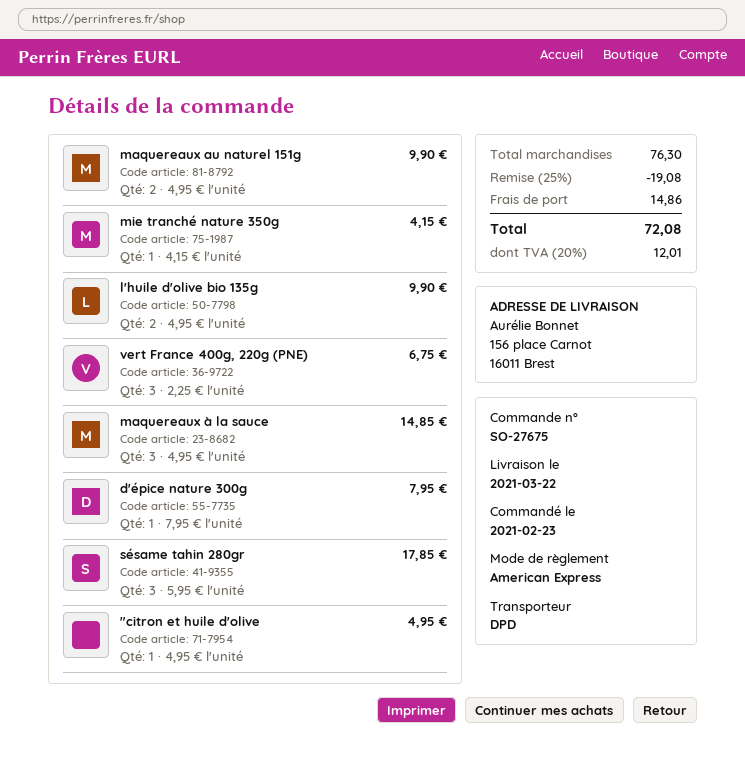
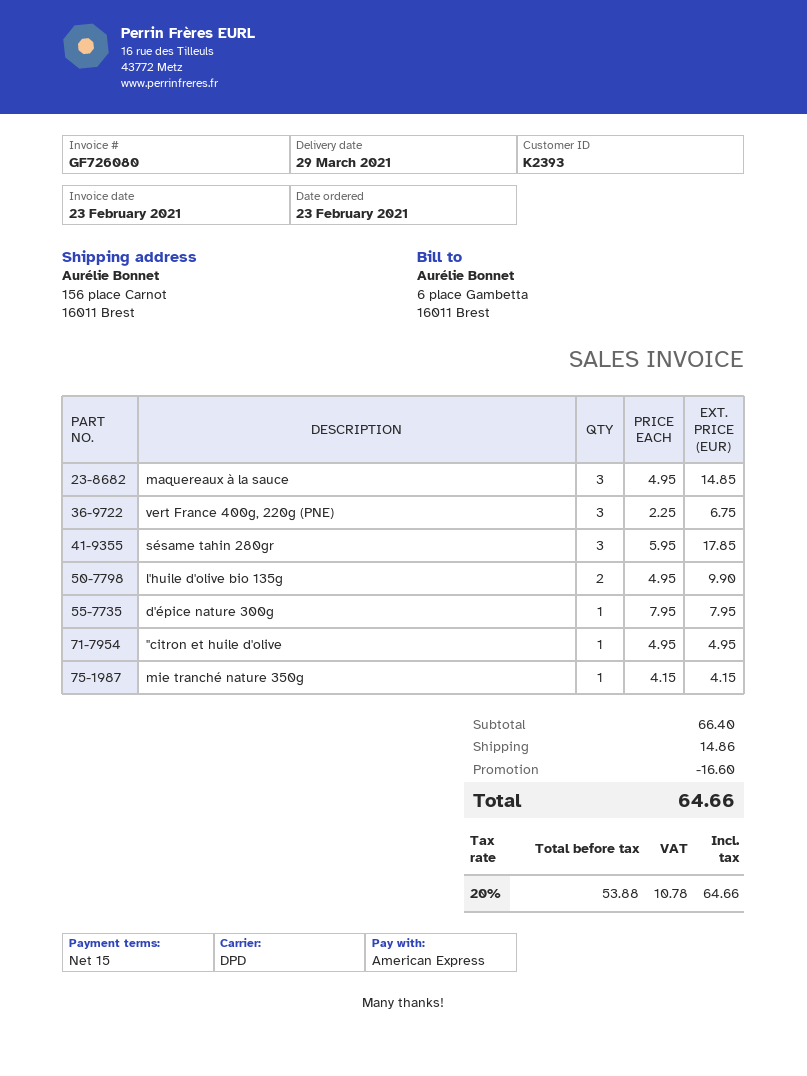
delivery date: 2021-03-22 -> 2021-03-29
maquereaux au naturel 151g: 2 x 4.95 = 9.90 -> none
subtotal: 76.30 -> 66.40
discount: 19.08 -> 16.60
tax: 20% = 12.01 -> 20% = 10.78
total: 72.08 -> 64.66

